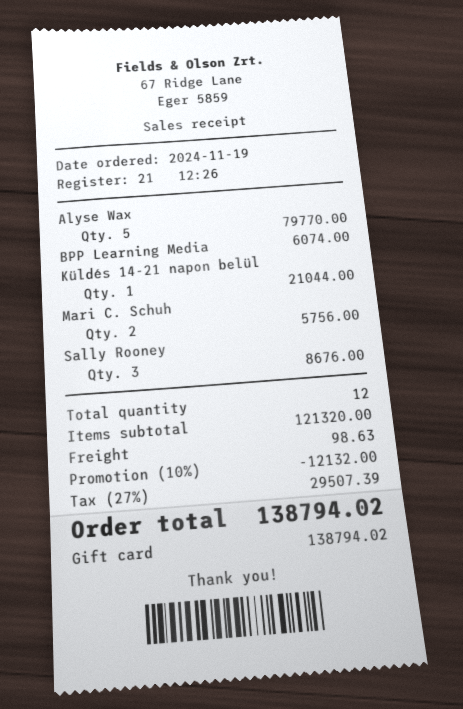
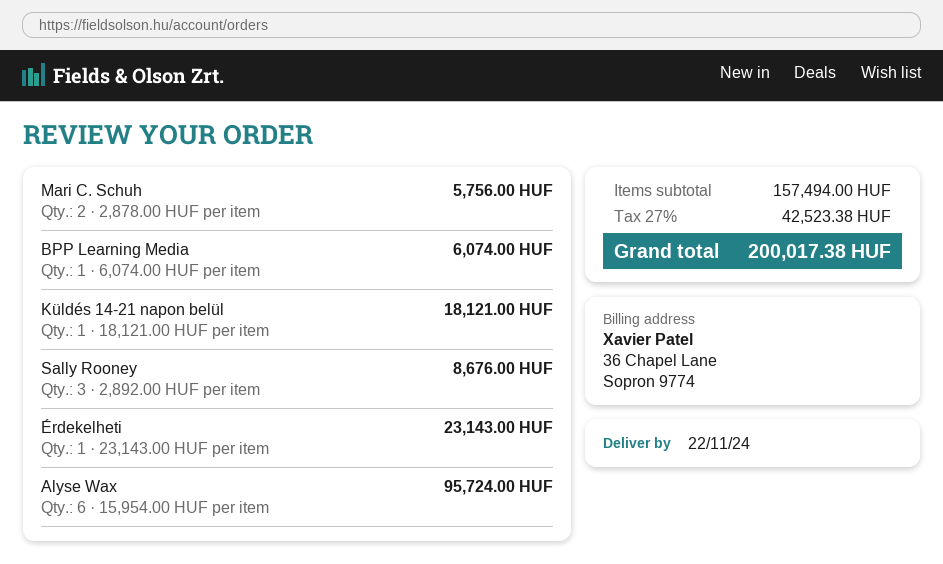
Alyse Wax: 5 for 79770.00 -> 6 for 95724.00
Küldés 14-21 napon belül: 1 for 21044.00 -> 1 for 18121.00
Érdekelheti: none -> 1 for 23143.00
subtotal: 121320.00 -> 157494.00
discount: 10% = 12132.00 -> none
shipping: 98.63 -> none
tax: 27% = 29507.39 -> 27% = 42523.38
total: 138794.02 -> 200017.38

